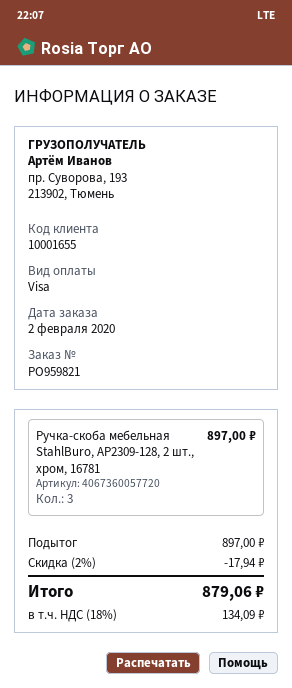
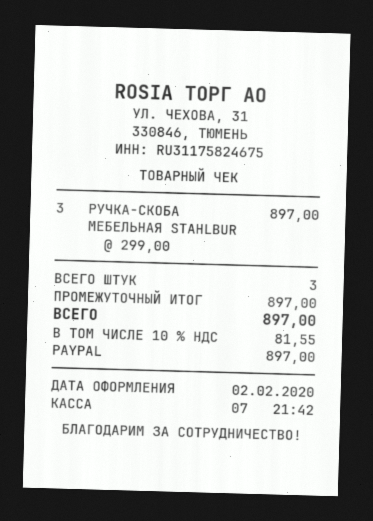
payment method: Visa -> PayPal
discount: 2% = 17.94 -> none
tax: 18% = 134.09 -> 10% = 81.55
total: 879.06 -> 897.00

